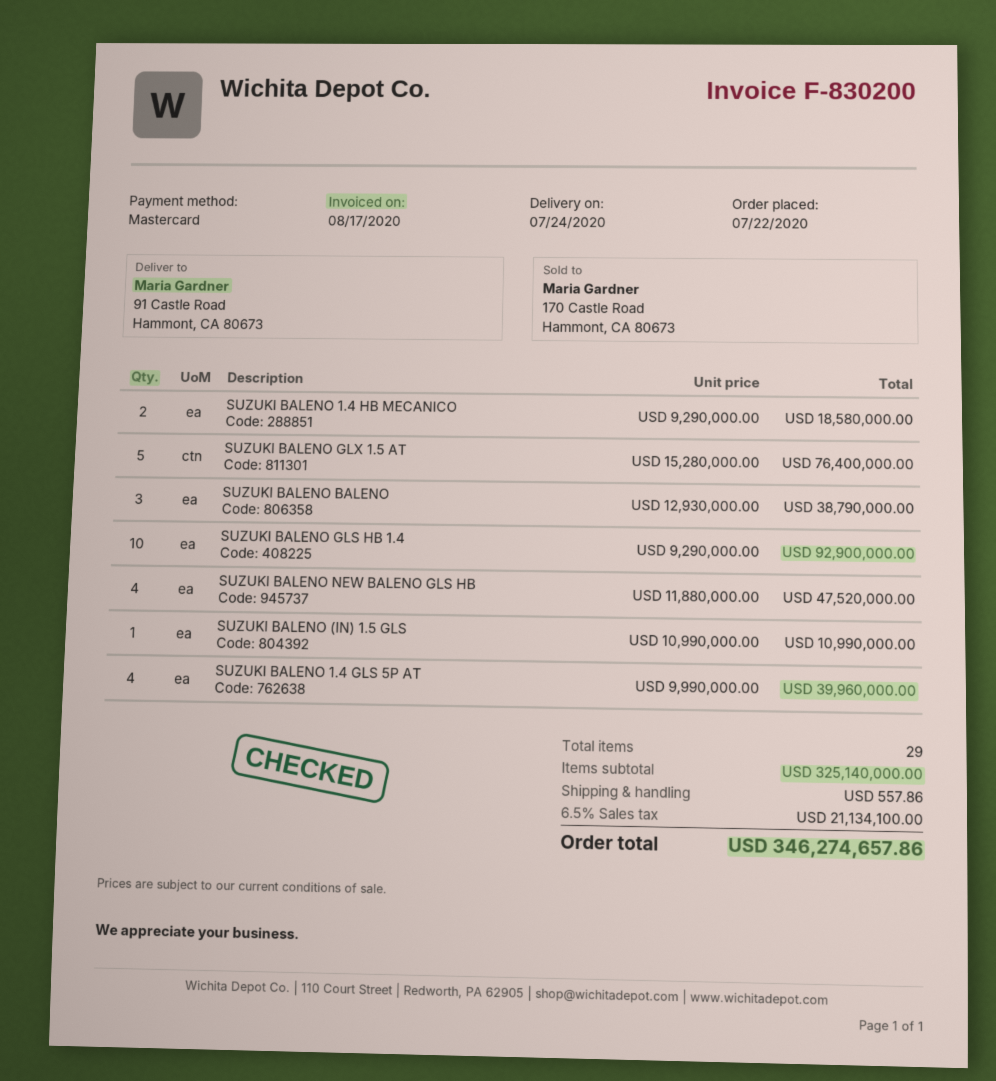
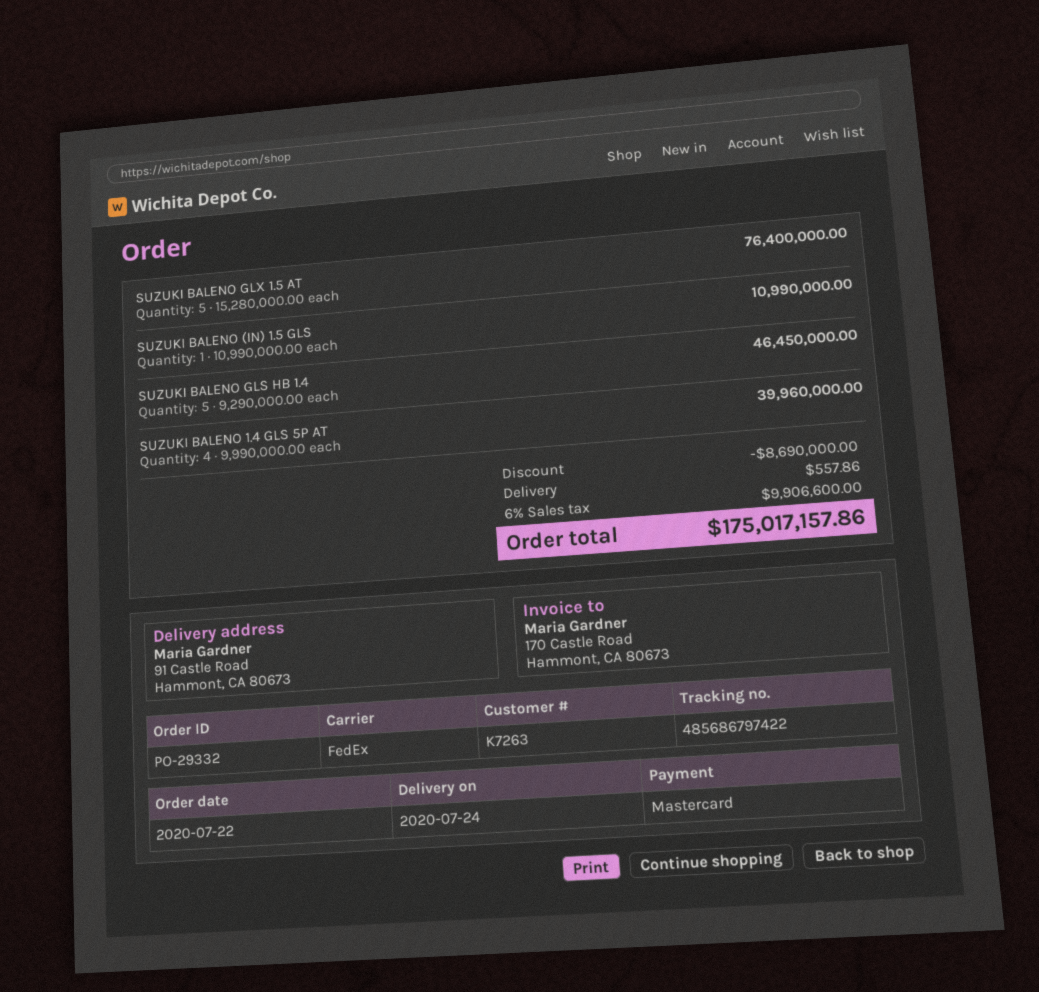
SUZUKI BALENO 1.4 HB MECANICO: 2 x 9290000.00 = 18580000.00 -> none
SUZUKI BALENO BALENO: 3 x 12930000.00 = 38790000.00 -> none
SUZUKI BALENO GLS HB 1.4: 10 x 9290000.00 = 92900000.00 -> 5 x 9290000.00 = 46450000.00
SUZUKI BALENO NEW BALENO GLS HB: 4 x 11880000.00 = 47520000.00 -> none
discount: none -> 8690000.00
tax: 6.5% = 21134100.00 -> 6% = 9906600.00
total: 346274657.86 -> 175017157.86

